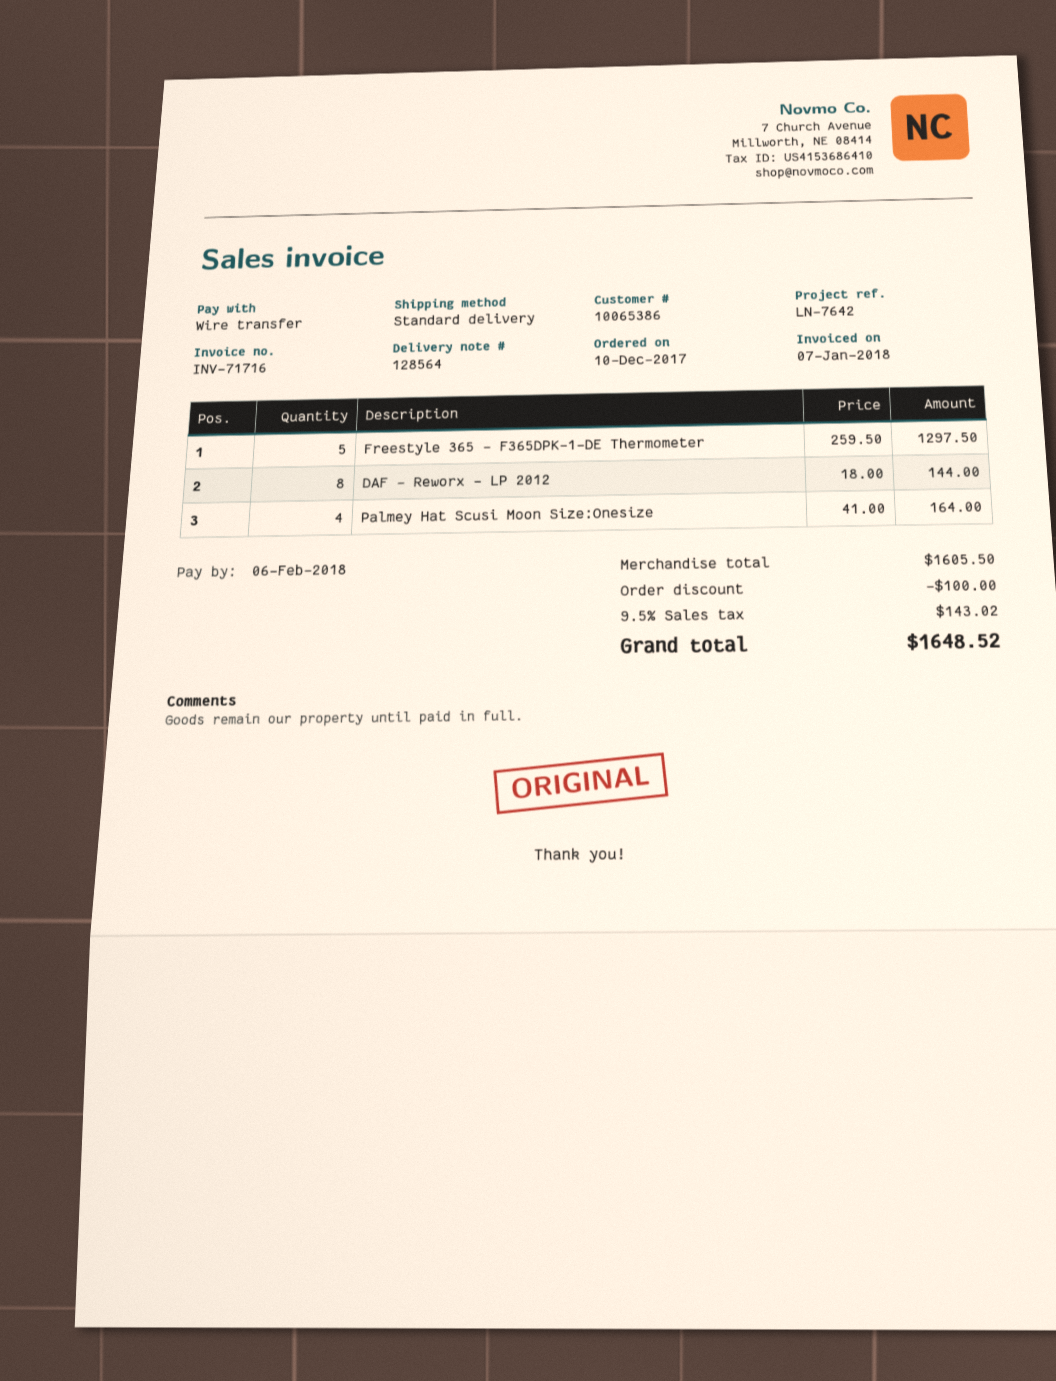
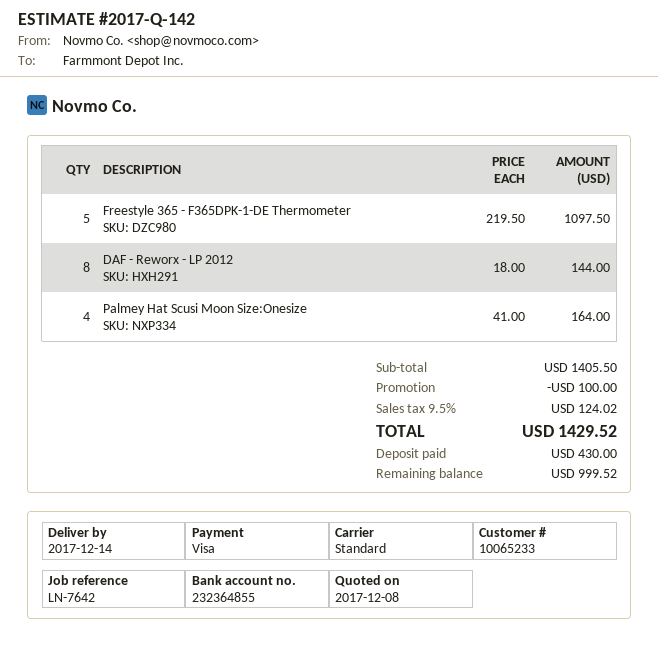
customer number: 10065386 -> 10065233
payment method: bank transfer -> Visa
Freestyle 365 - F365DPK-1-DE Thermometer: 5 x 259.50 = 1297.50 -> 5 x 219.50 = 1097.50
subtotal: 1605.50 -> 1405.50
tax: 9.5% = 143.02 -> 9.5% = 124.02
total: 1648.52 -> 1429.52

